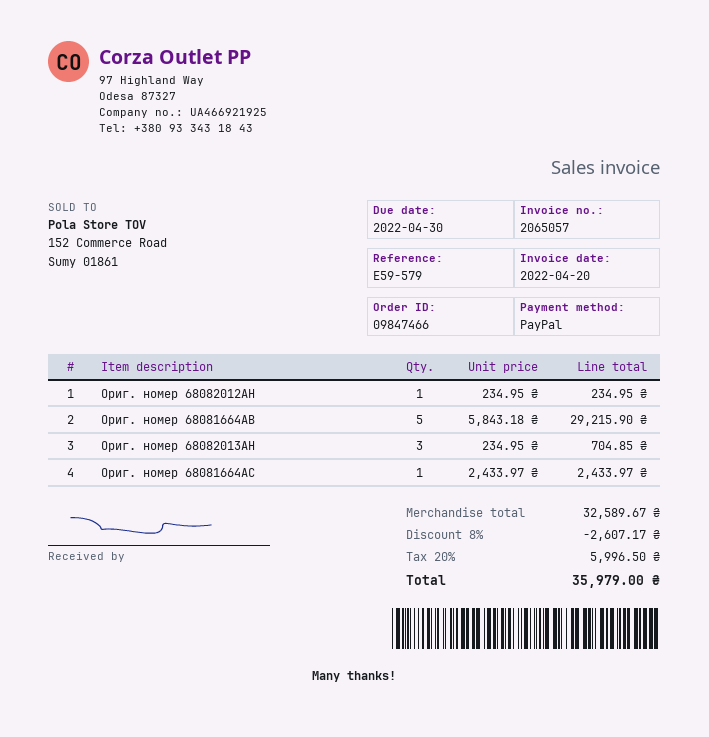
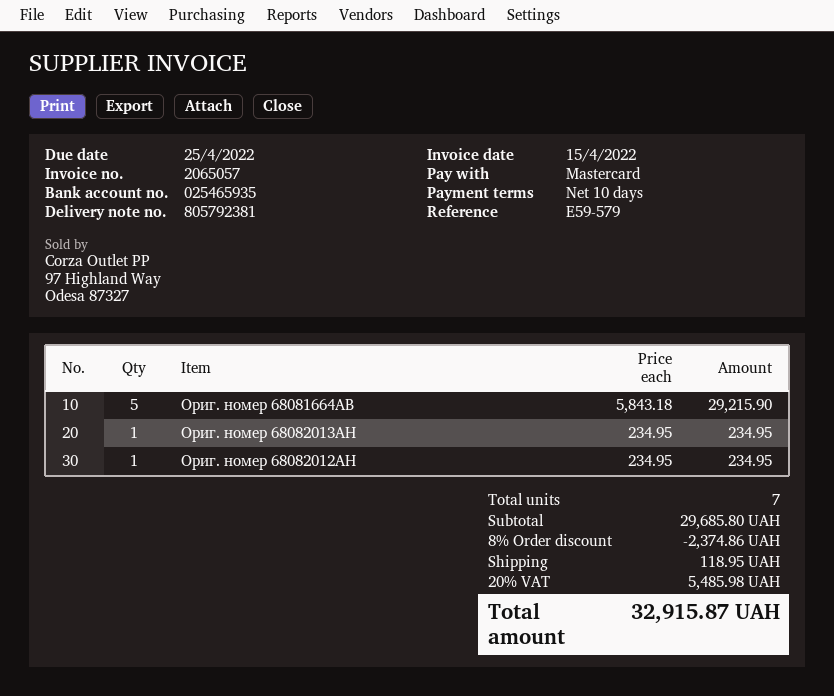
invoice date: 2022-04-20 -> 2022-04-15
due date: 2022-04-30 -> 2022-04-25
payment method: PayPal -> Mastercard
Ориг. номер 68082013AH: 3 x 234.95 = 704.85 -> 1 x 234.95 = 234.95
Ориг. номер 68081664AC: 1 x 2433.97 = 2433.97 -> none
subtotal: 32589.67 -> 29685.80
discount: 8% = 2607.17 -> 8% = 2374.86
shipping: none -> 118.95
tax: 20% = 5996.50 -> 20% = 5485.98
total: 35979.00 -> 32915.87

